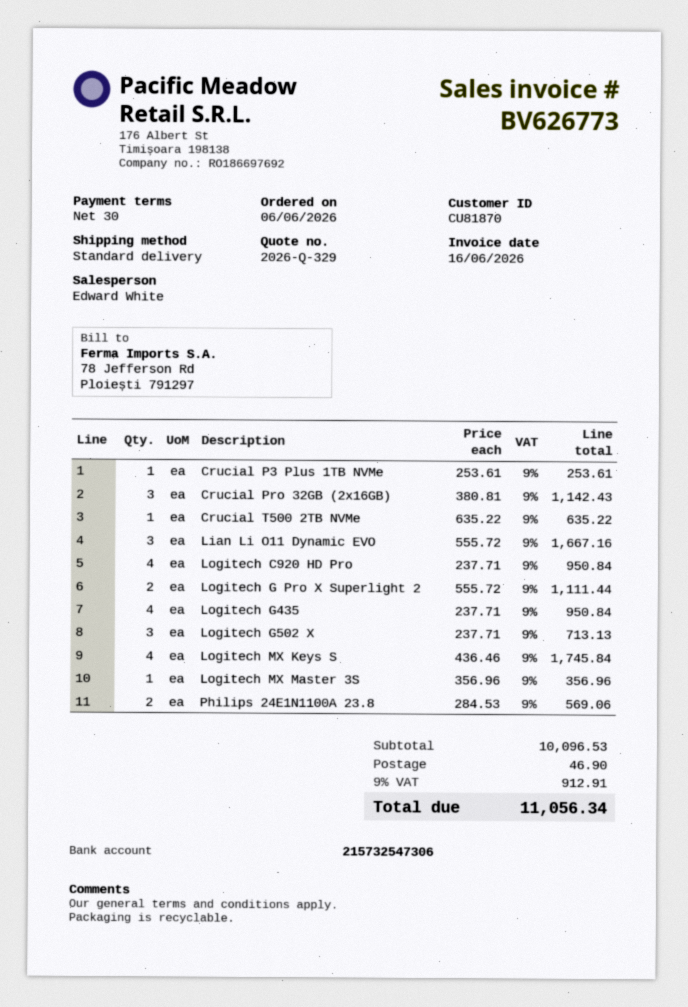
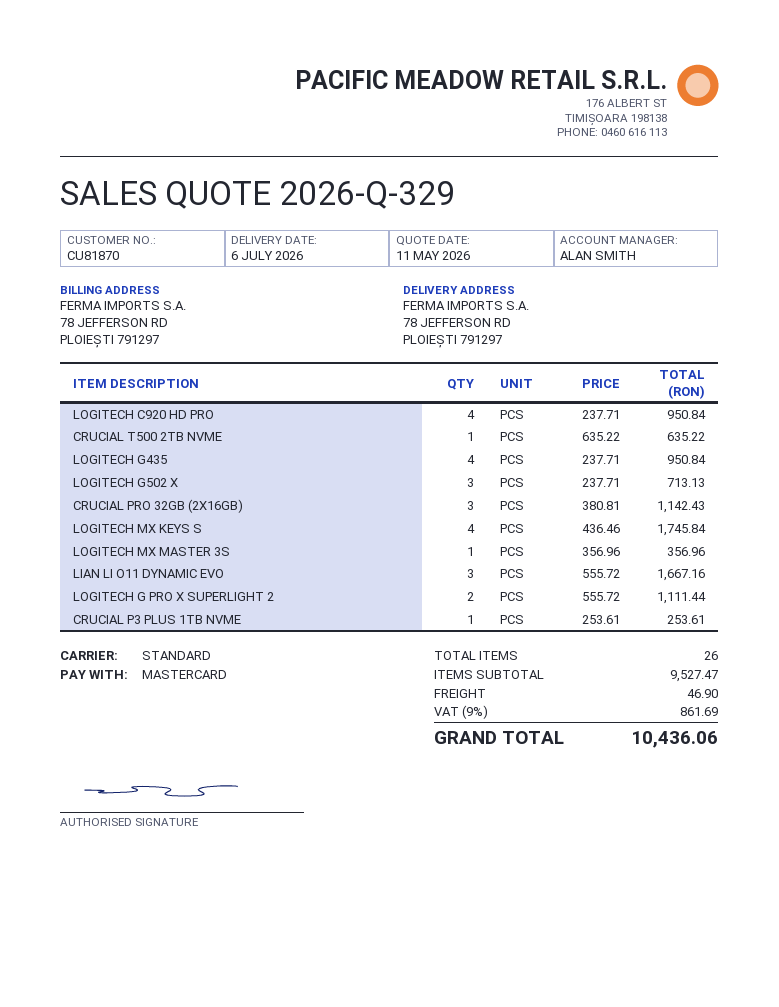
sales rep: Edward White -> ALAN SMITH
Philips 24E1N1100A 23.8: 2 x 284.53 = 569.06 -> none
subtotal: 10096.53 -> 9527.47
tax: 9% = 912.91 -> 9% = 861.69
total: 11056.34 -> 10436.06

